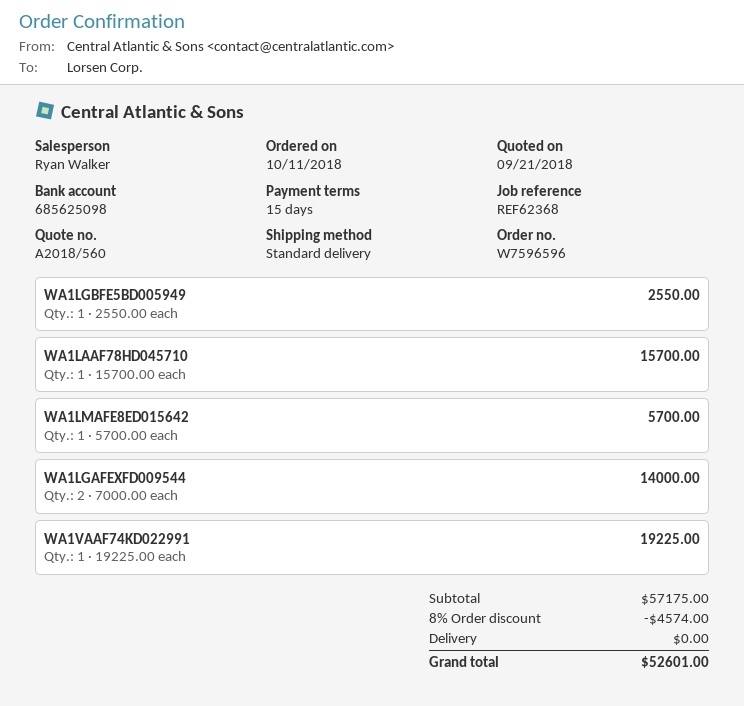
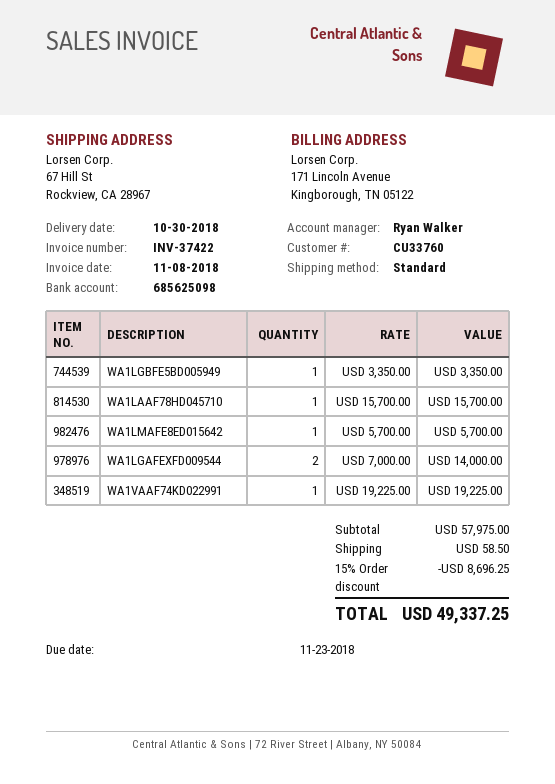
WA1LGBFE5BD005949: 1 x 2550.00 = 2550.00 -> 1 x 3350.00 = 3350.00
subtotal: 57175.00 -> 57975.00
discount: 8% = 4574.00 -> 15% = 8696.25
shipping: 0.00 -> 58.50
total: 52601.00 -> 49337.25

